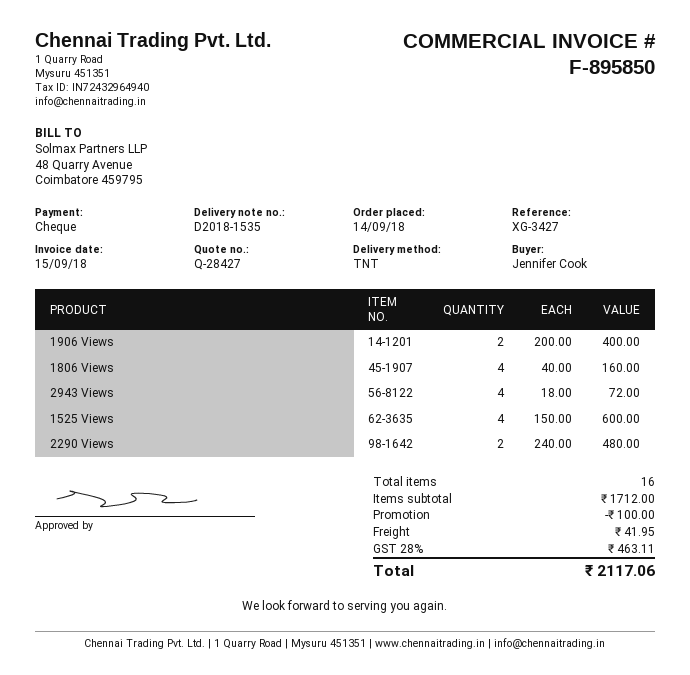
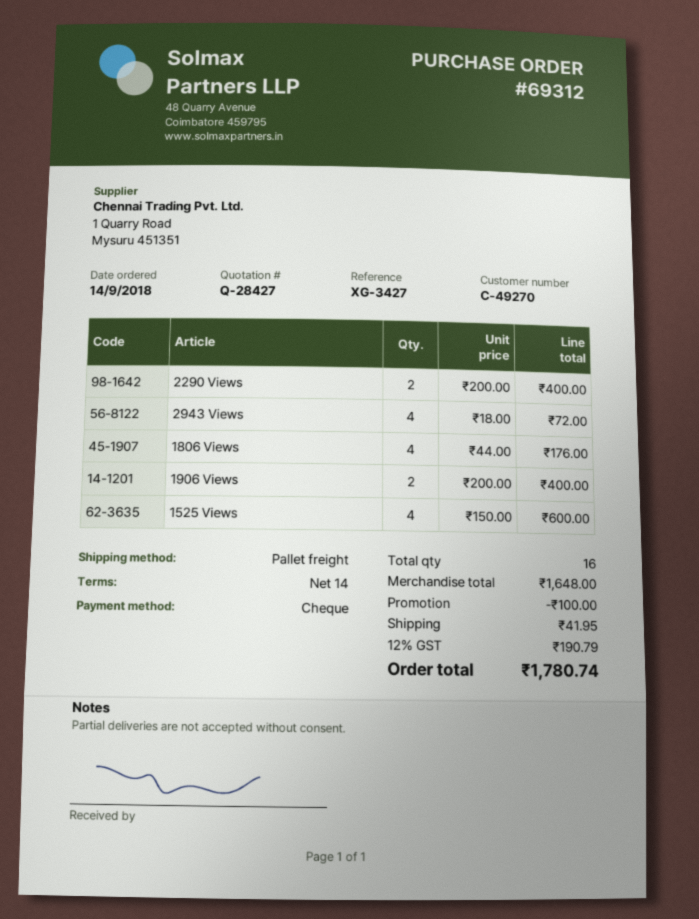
shipping method: TNT -> pallet freight
1806 Views: 4 x 40.00 = 160.00 -> 4 x 44.00 = 176.00
2290 Views: 2 x 240.00 = 480.00 -> 2 x 200.00 = 400.00
subtotal: 1712.00 -> 1648.00
tax: 28% = 463.11 -> 12% = 190.79
total: 2117.06 -> 1780.74

